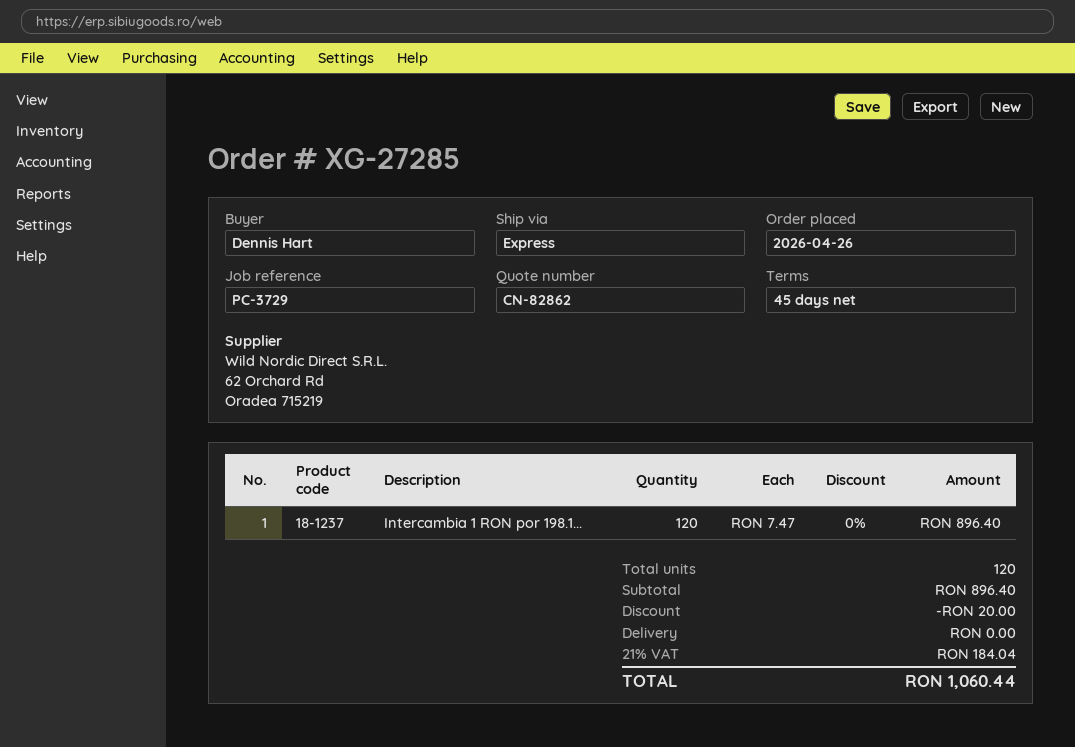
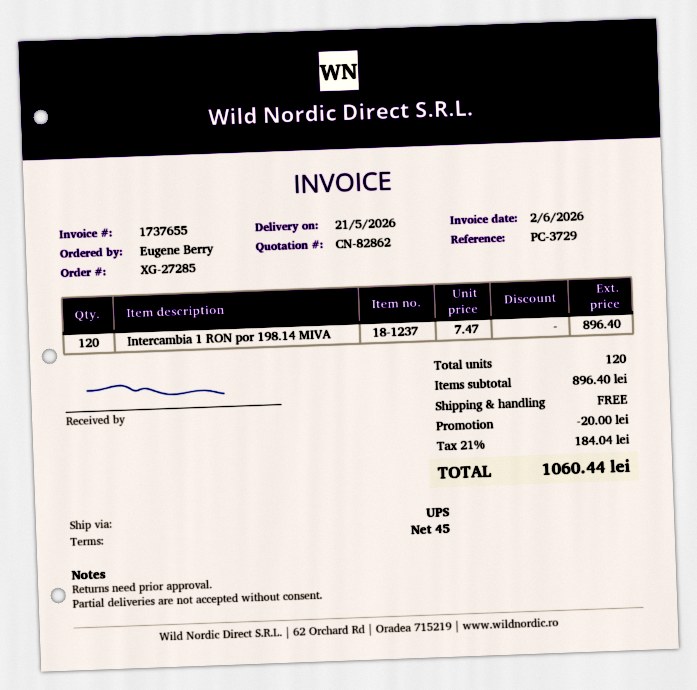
ordered by: Dennis Hart -> Eugene Berry
shipping method: express -> UPS

